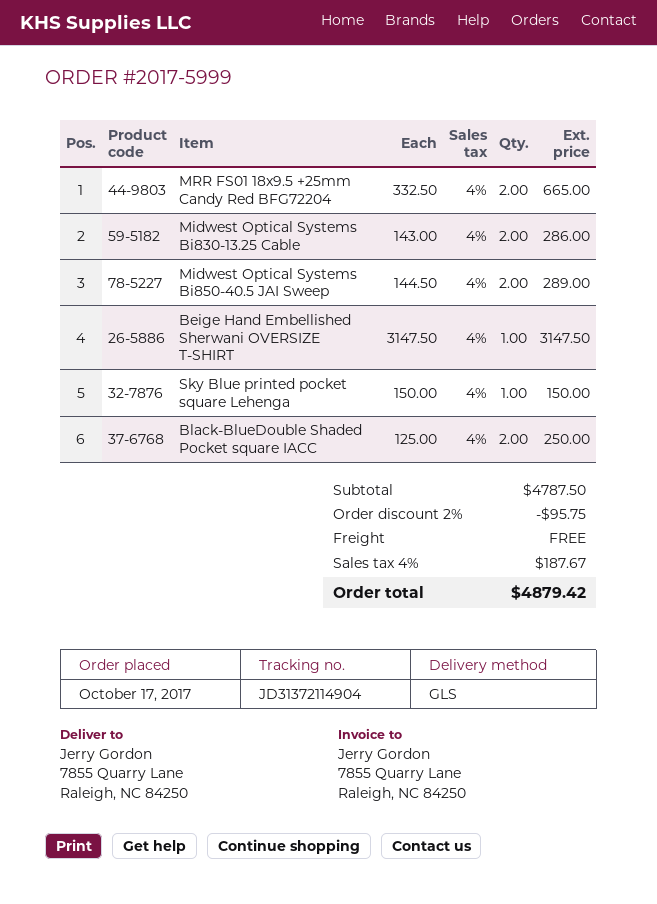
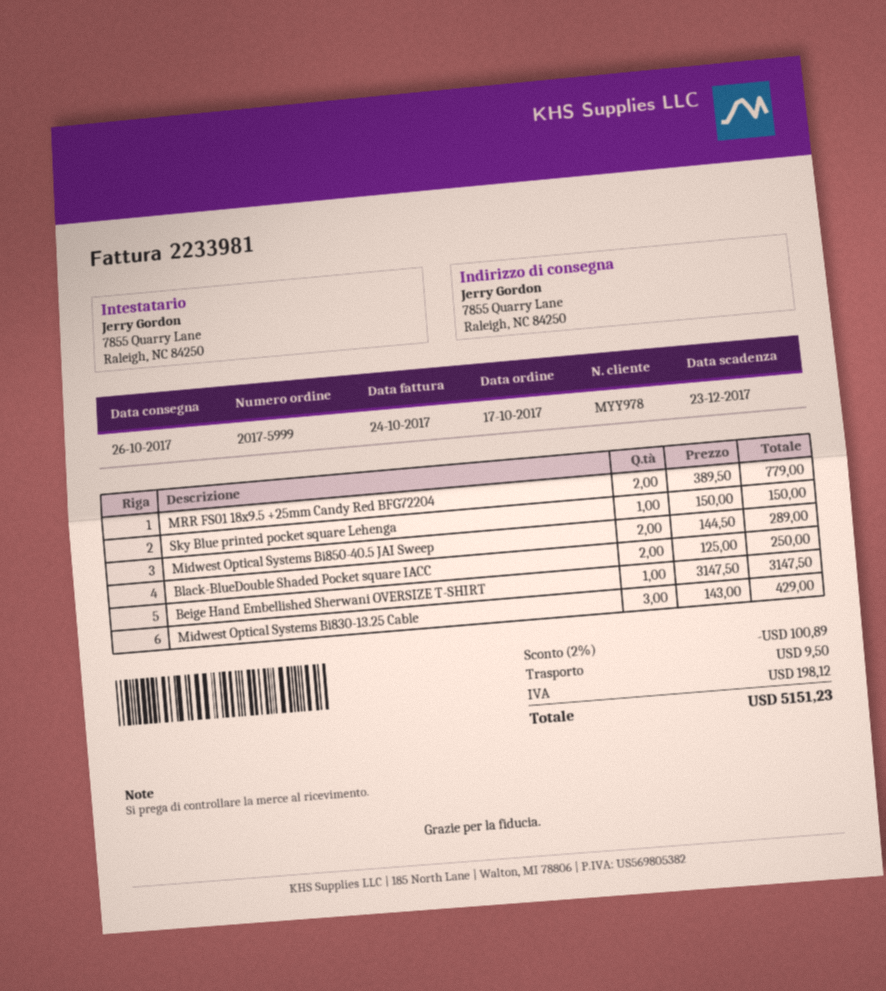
MRR FS01 18x9.5 +25mm Candy Red BFG72204: 2 x 332.50 = 665.00 -> 2 x 389.50 = 779.00
Midwest Optical Systems Bi830-13.25 Cable: 2 x 143.00 = 286.00 -> 3 x 143.00 = 429.00
discount: 2% = 95.75 -> 2% = 100.89
shipping: 0.00 -> 9.50
tax: 187.67 -> 198.12
total: 4879.42 -> 5151.23

